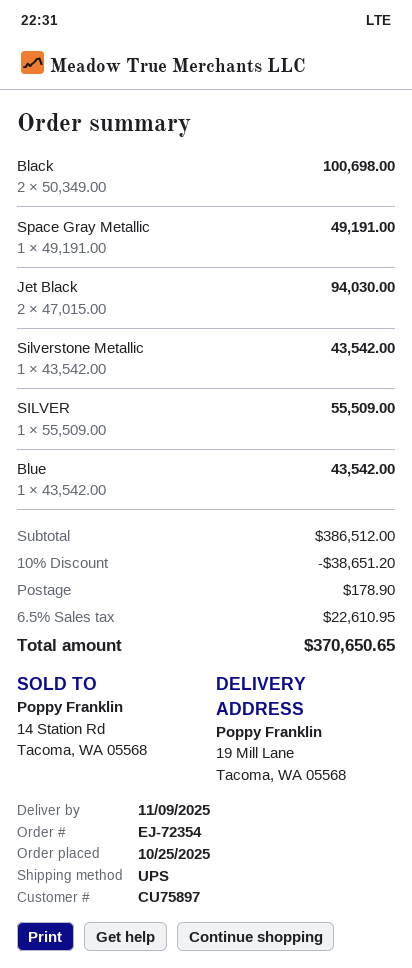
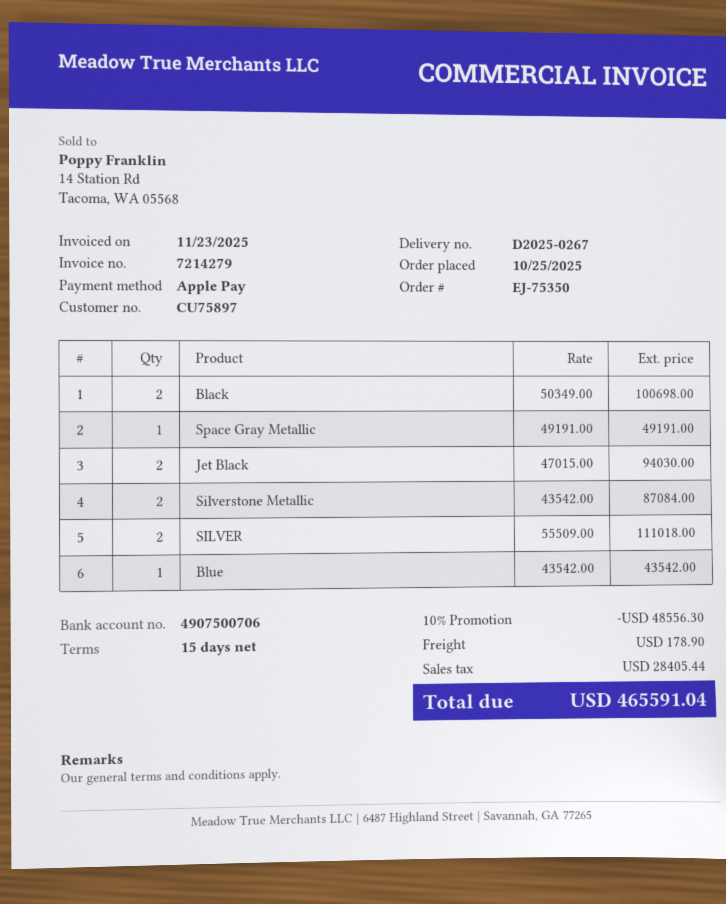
order number: EJ-72354 -> EJ-75350
Silverstone Metallic: 1 x 43542.00 = 43542.00 -> 2 x 43542.00 = 87084.00
SILVER: 1 x 55509.00 = 55509.00 -> 2 x 55509.00 = 111018.00
discount: 10% = 38651.20 -> 10% = 48556.30
tax: 22610.95 -> 28405.44
total: 370650.65 -> 465591.04

